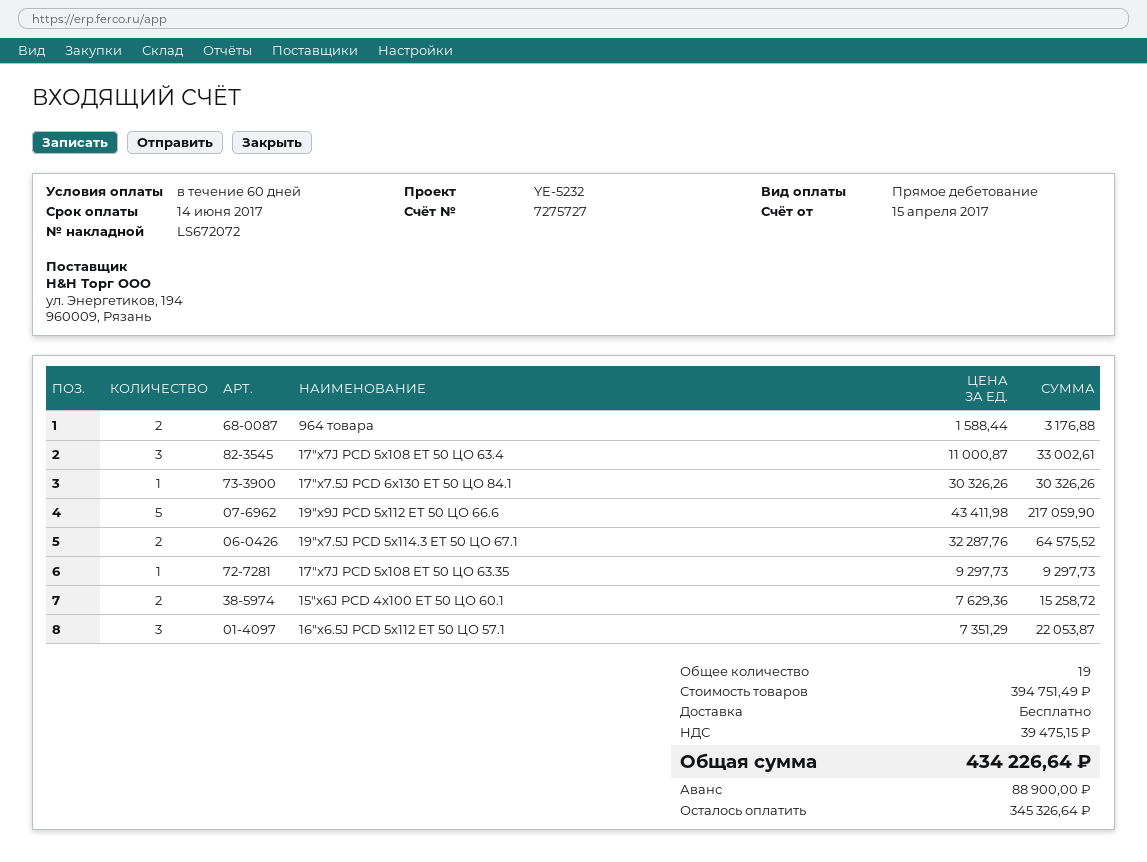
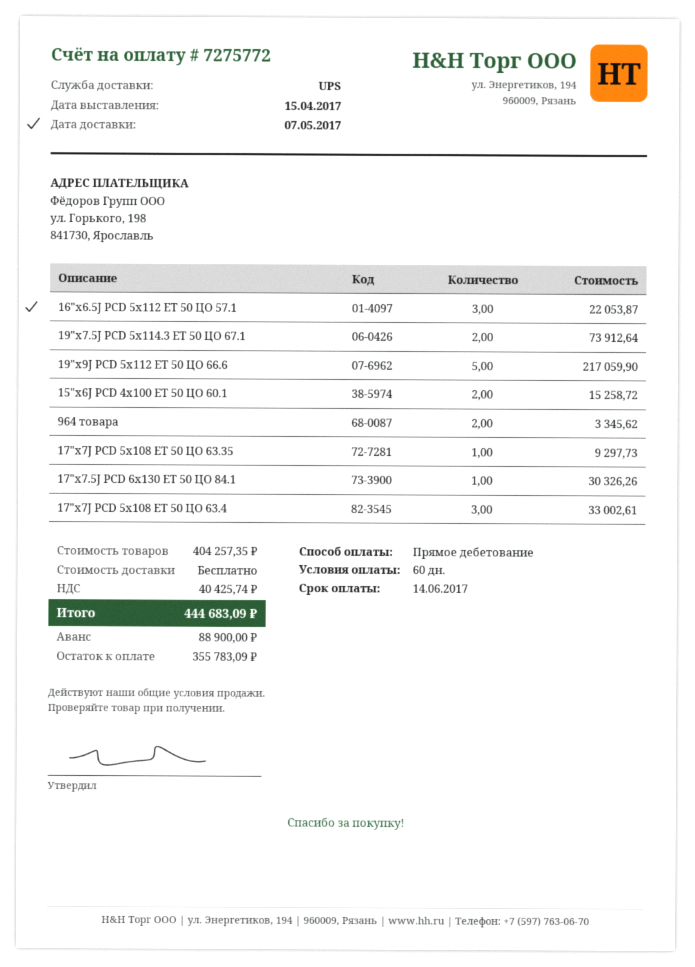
invoice number: 7275727 -> 7275772
964 товара: 2 for 3176.88 -> 2 for 3345.62
19"x7.5J PCD 5x114.3 ЕТ 50 ЦО 67.1: 2 for 64575.52 -> 2 for 73912.64
subtotal: 394751.49 -> 404257.35
tax: 39475.15 -> 40425.74
total: 434226.64 -> 444683.09
balance: 345326.64 -> 355783.09

